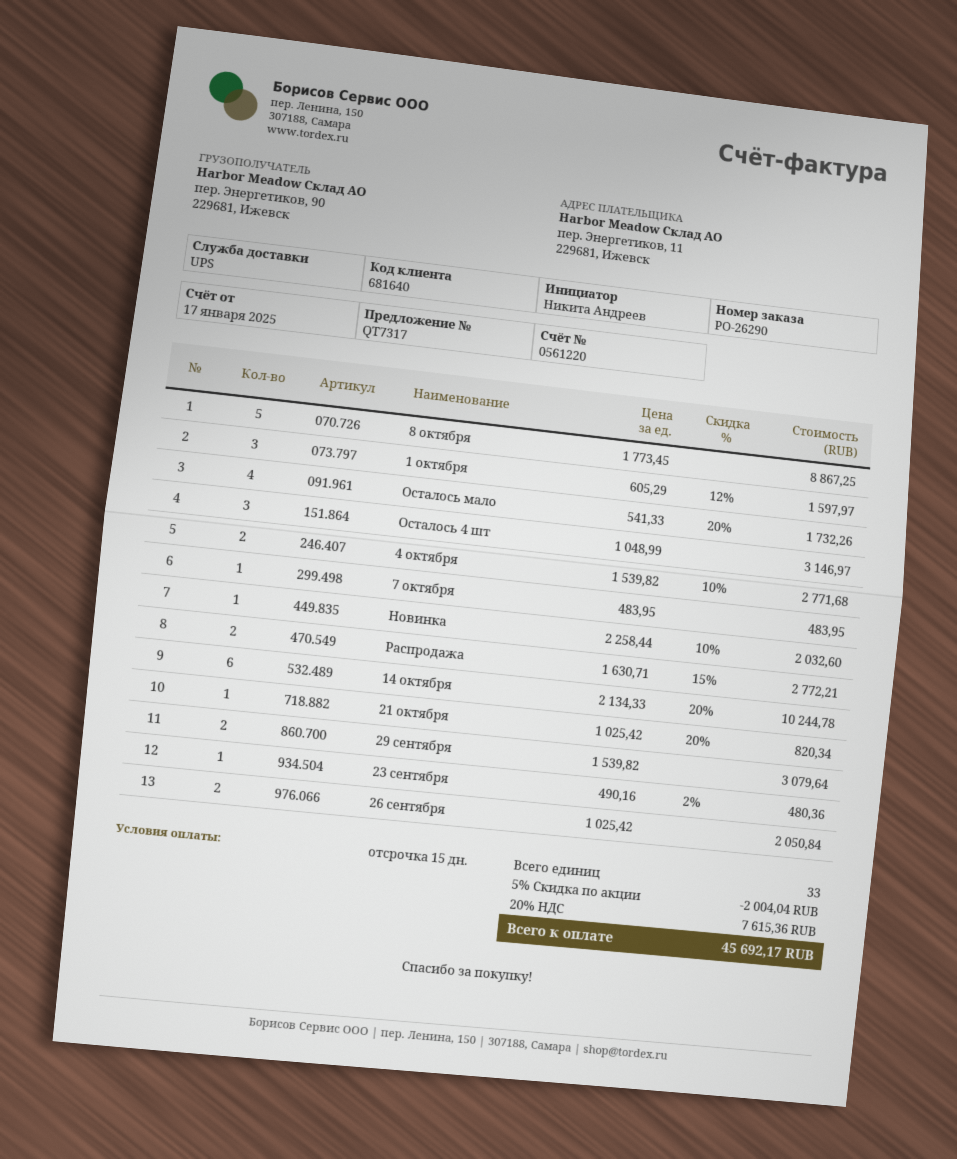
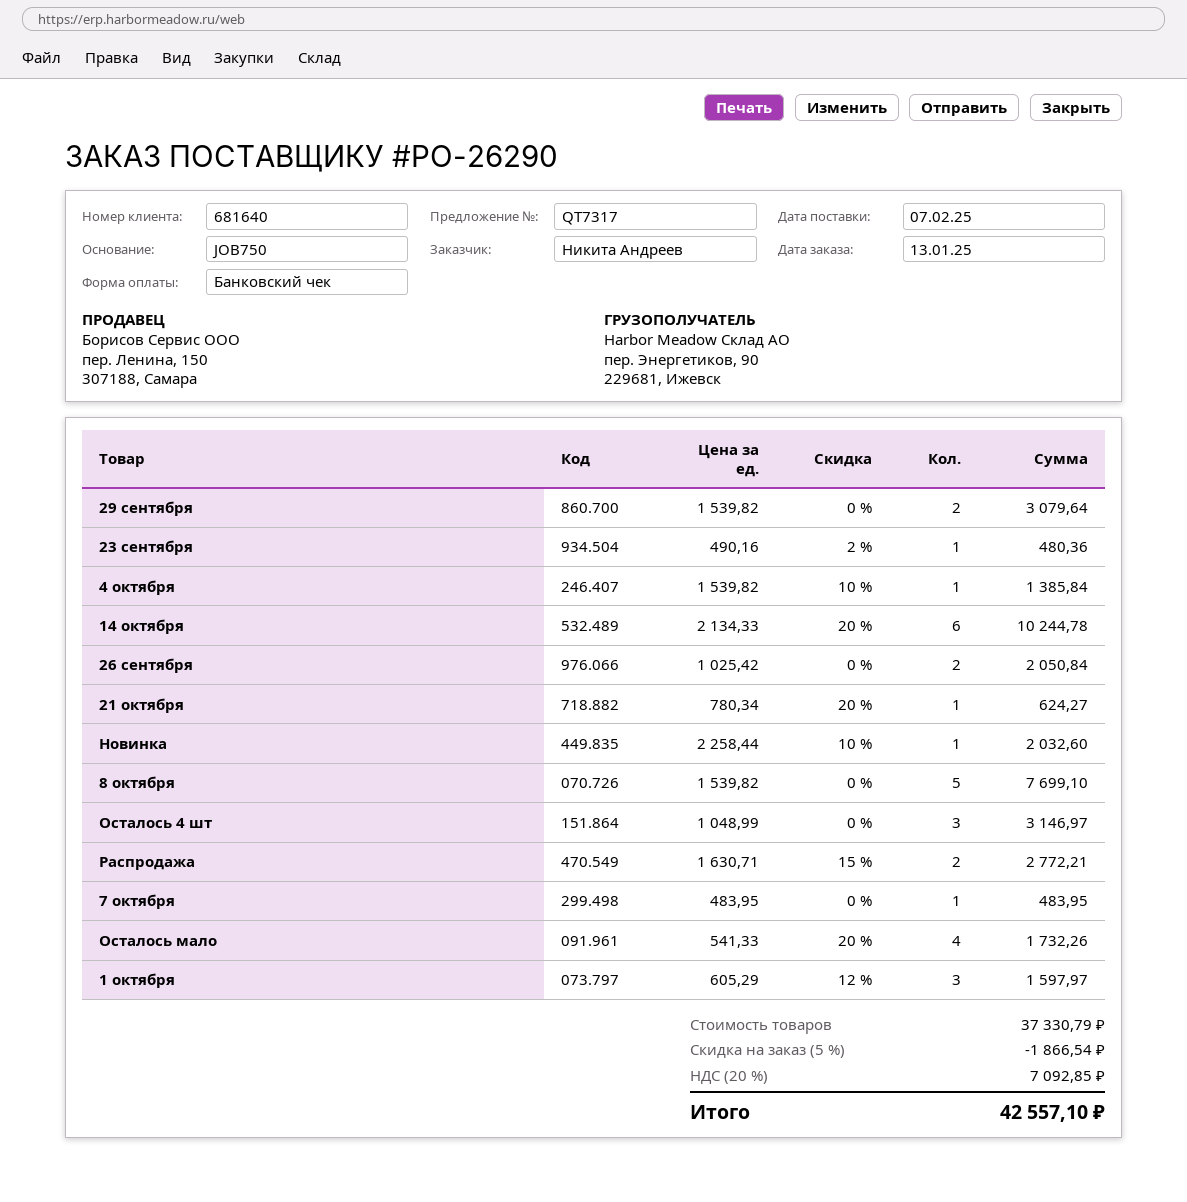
8 октября: 5 x 1773.45 = 8867.25 -> 5 x 1539.82 = 7699.10
4 октября: 2 x 1539.82 - 10% = 2771.68 -> 1 x 1539.82 - 10% = 1385.84
21 октября: 1 x 1025.42 - 20% = 820.34 -> 1 x 780.34 - 20% = 624.27
discount: 5% = 2004.04 -> 5% = 1866.54
tax: 20% = 7615.36 -> 20% = 7092.85
total: 45692.17 -> 42557.10

